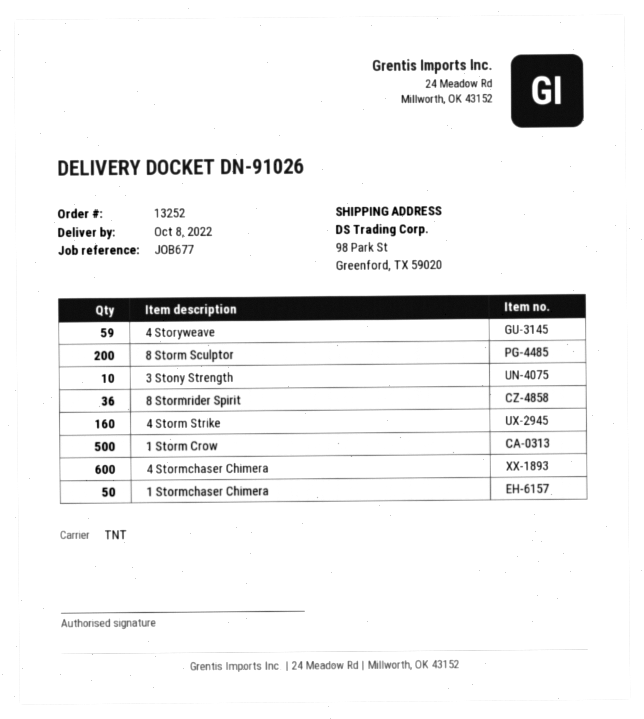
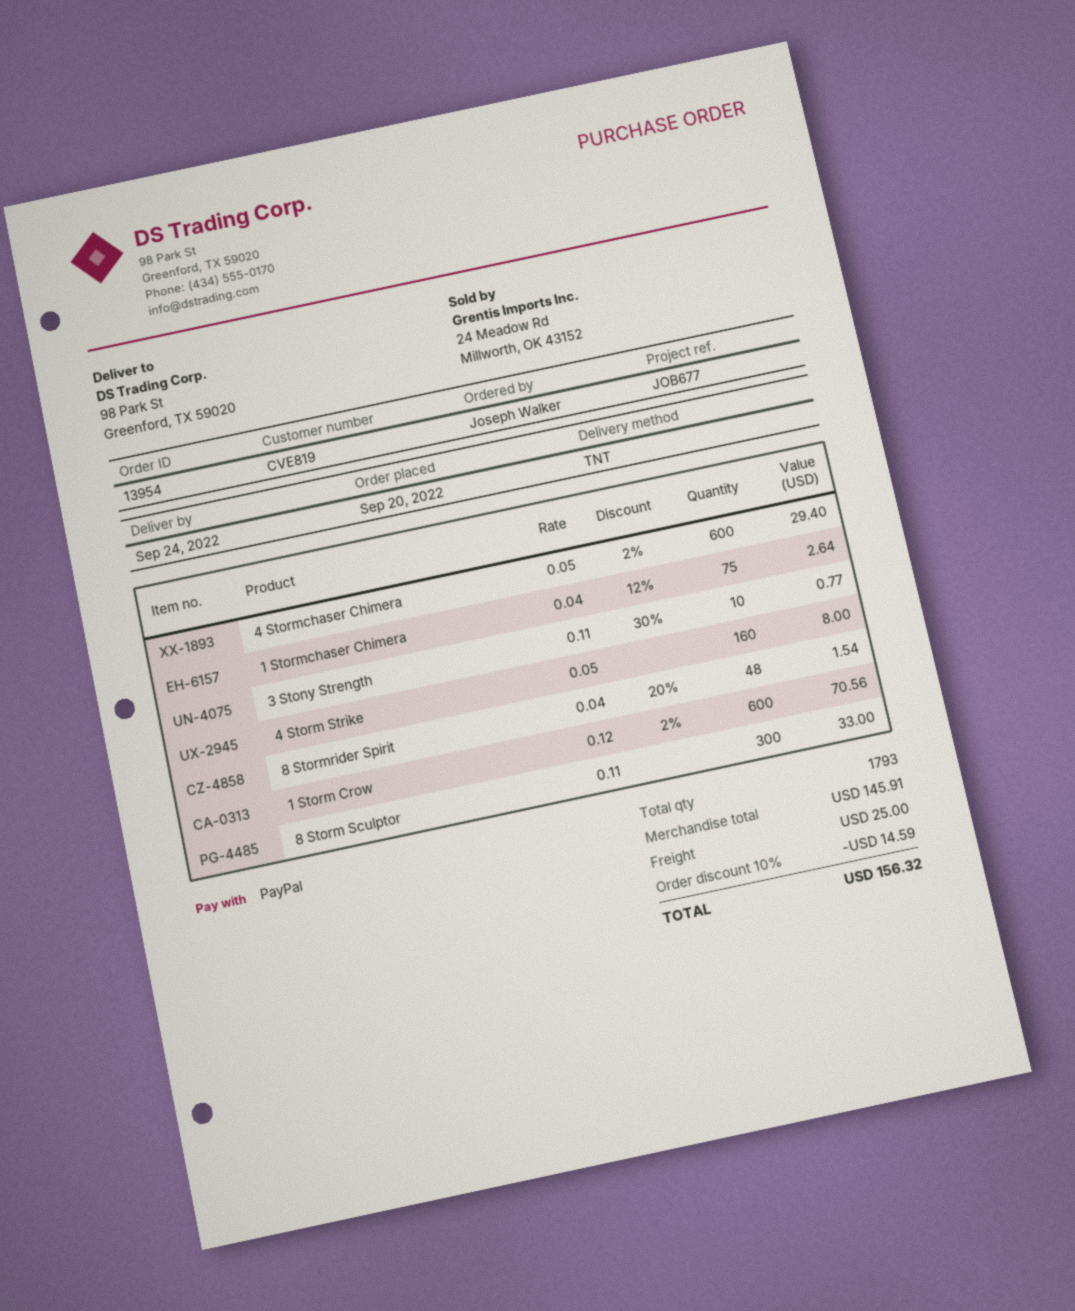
order number: 13252 -> 13954
delivery date: 2022-10-08 -> 2022-09-24
4 Storyweave: 59 -> none
8 Storm Sculptor: 200 -> 300
8 Stormrider Spirit: 36 -> 48
1 Storm Crow: 500 -> 600
1 Stormchaser Chimera: 50 -> 75

